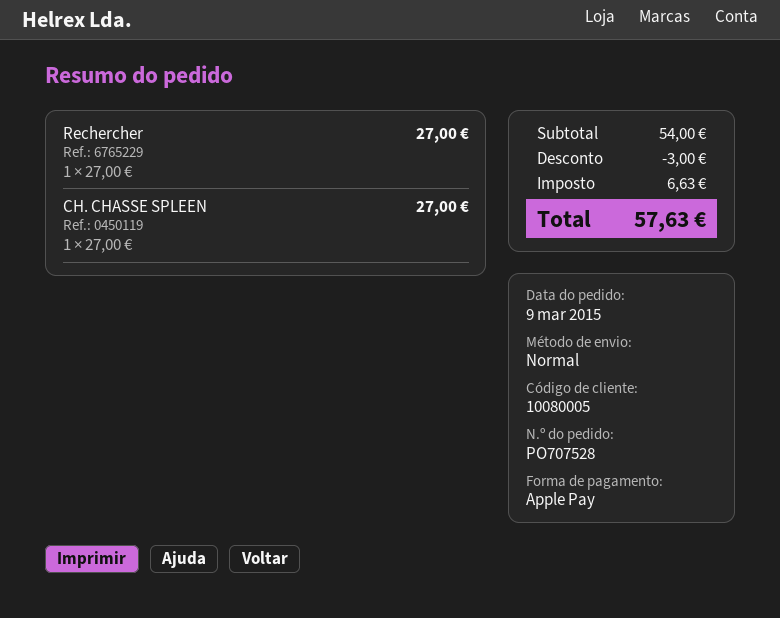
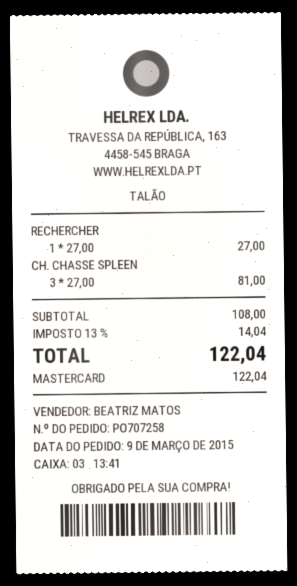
order number: PO707528 -> PO707258
payment method: Apple Pay -> Mastercard
CH. CHASSE SPLEEN: 1 x 27.00 = 27.00 -> 3 x 27.00 = 81.00
subtotal: 54.00 -> 108.00
discount: 3.00 -> none
tax: 6.63 -> 14.04
total: 57.63 -> 122.04

